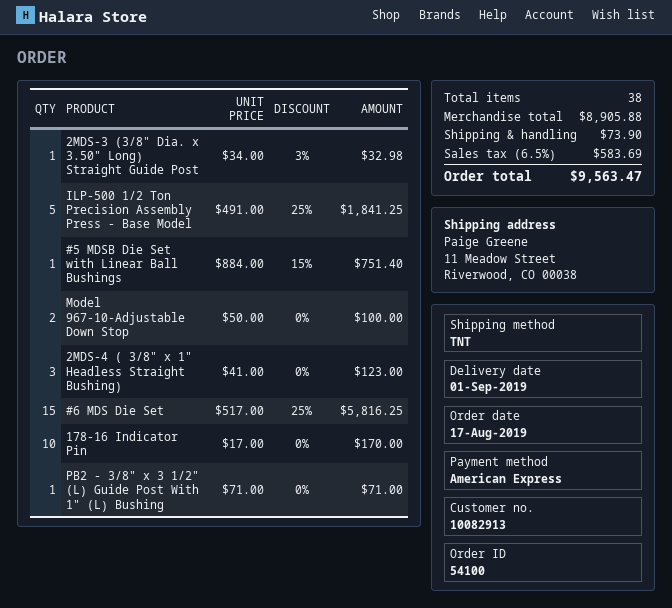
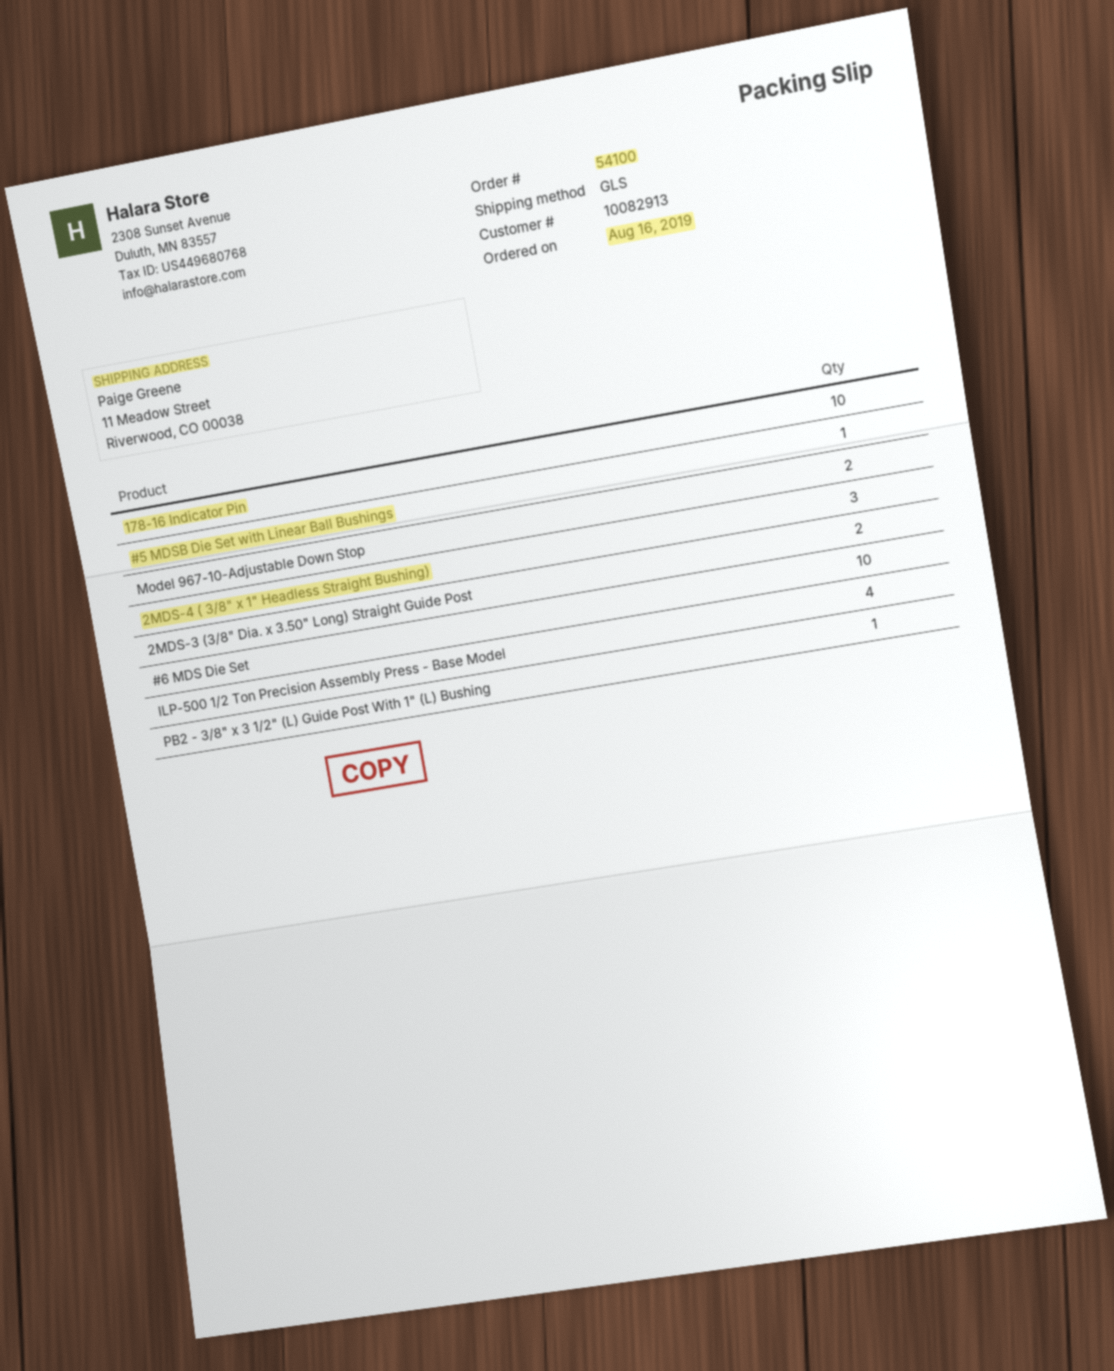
order date: 2019-08-17 -> 2019-08-16
shipping method: TNT -> GLS
2MDS-3 (3/8" Dia. x 3.50" Long) Straight Guide Post: 1 -> 2
ILP-500 1/2 Ton Precision Assembly Press - Base Model: 5 -> 4
#6 MDS Die Set: 15 -> 10

